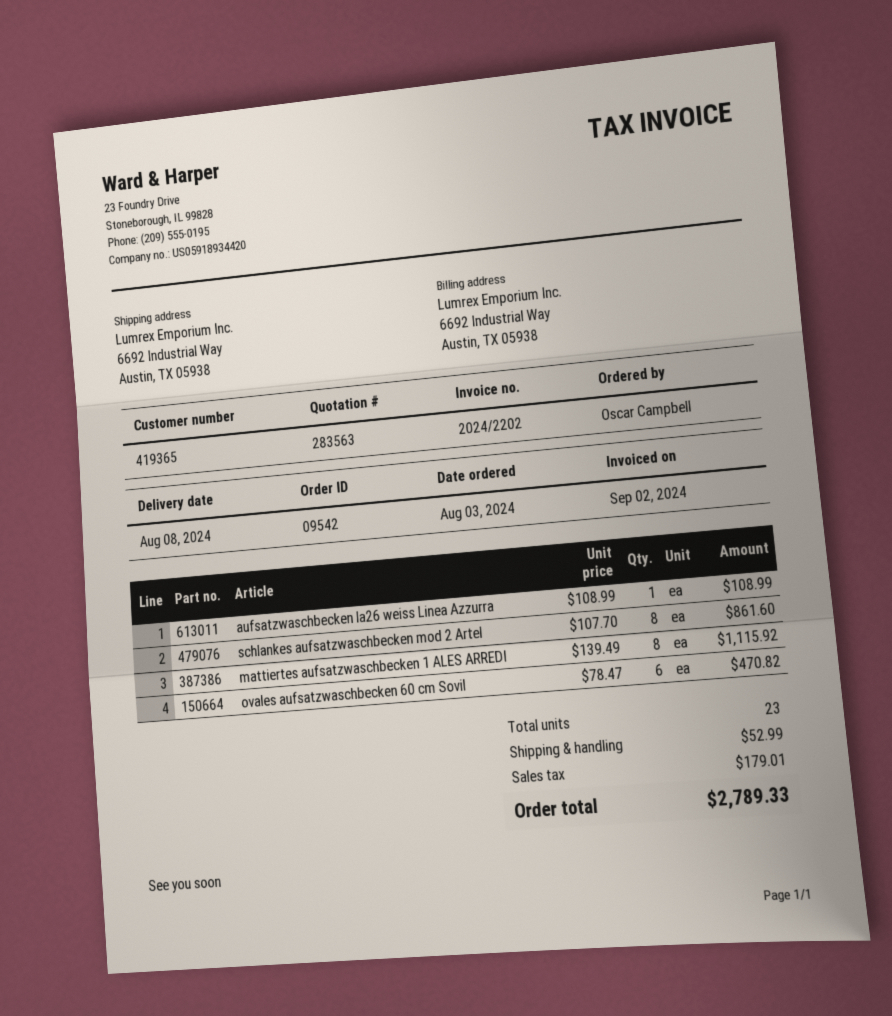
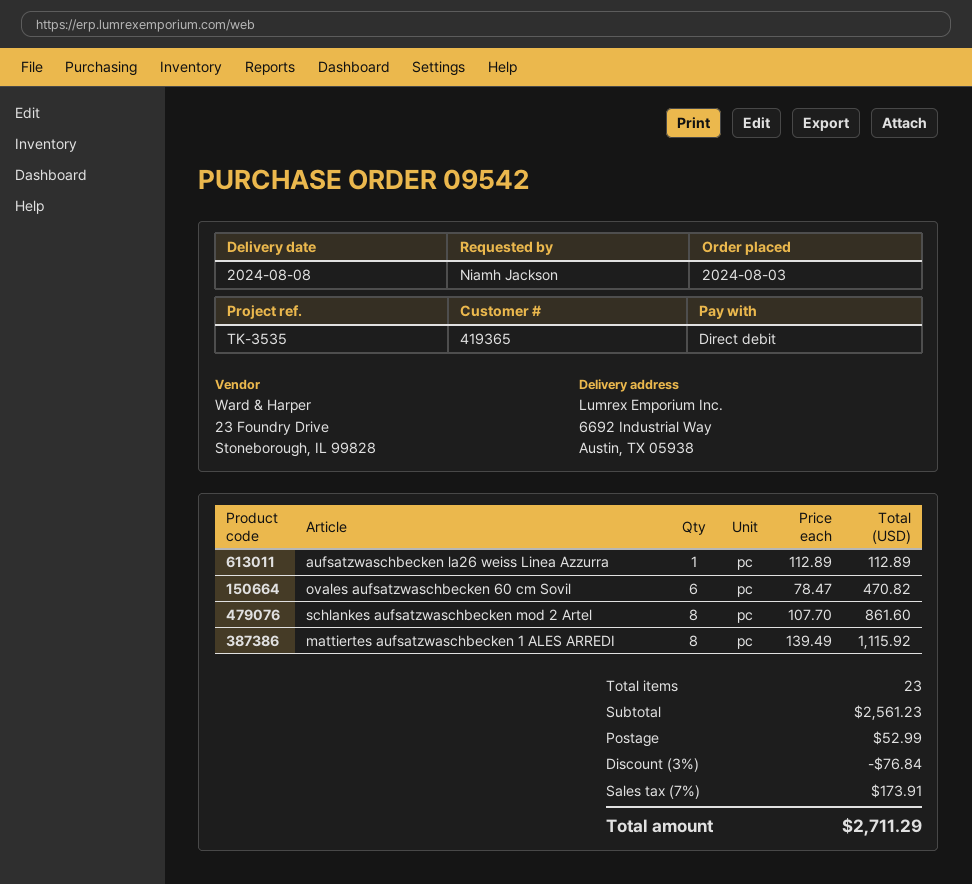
ordered by: Oscar Campbell -> Niamh Jackson
aufsatzwaschbecken la26 weiss Linea Azzurra: 1 x 108.99 = 108.99 -> 1 x 112.89 = 112.89
discount: none -> 3% = 76.84
tax: 179.01 -> 173.91
total: 2789.33 -> 2711.29

